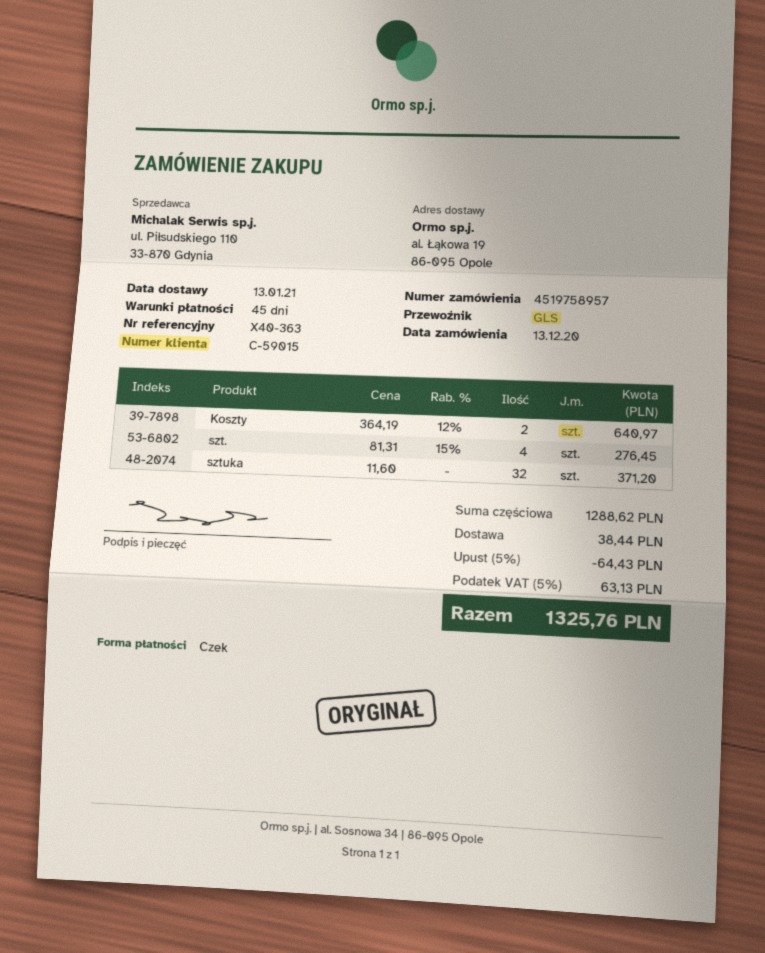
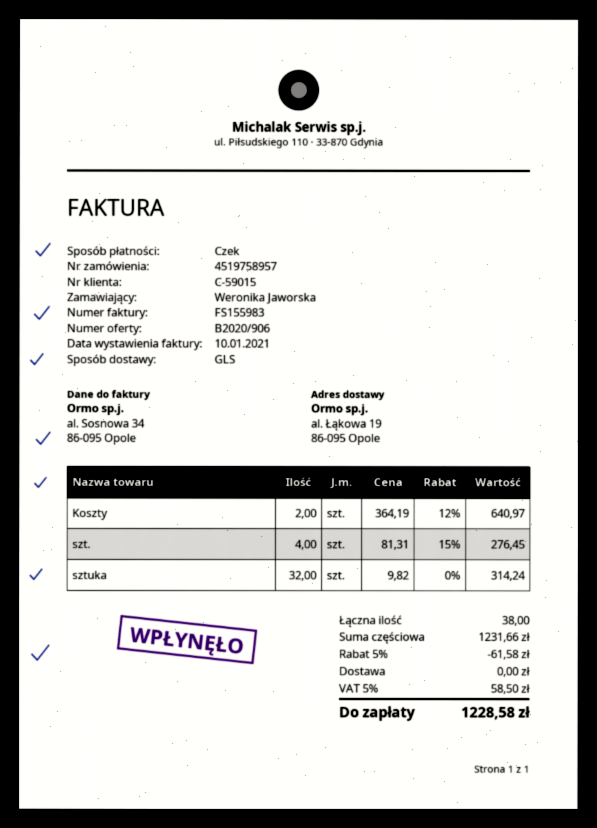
sztuka: 32 x 11.60 = 371.20 -> 32 x 9.82 = 314.24
subtotal: 1288.62 -> 1231.66
discount: 5% = 64.43 -> 5% = 61.58
shipping: 38.44 -> 0.00
tax: 5% = 63.13 -> 5% = 58.50
total: 1325.76 -> 1228.58

